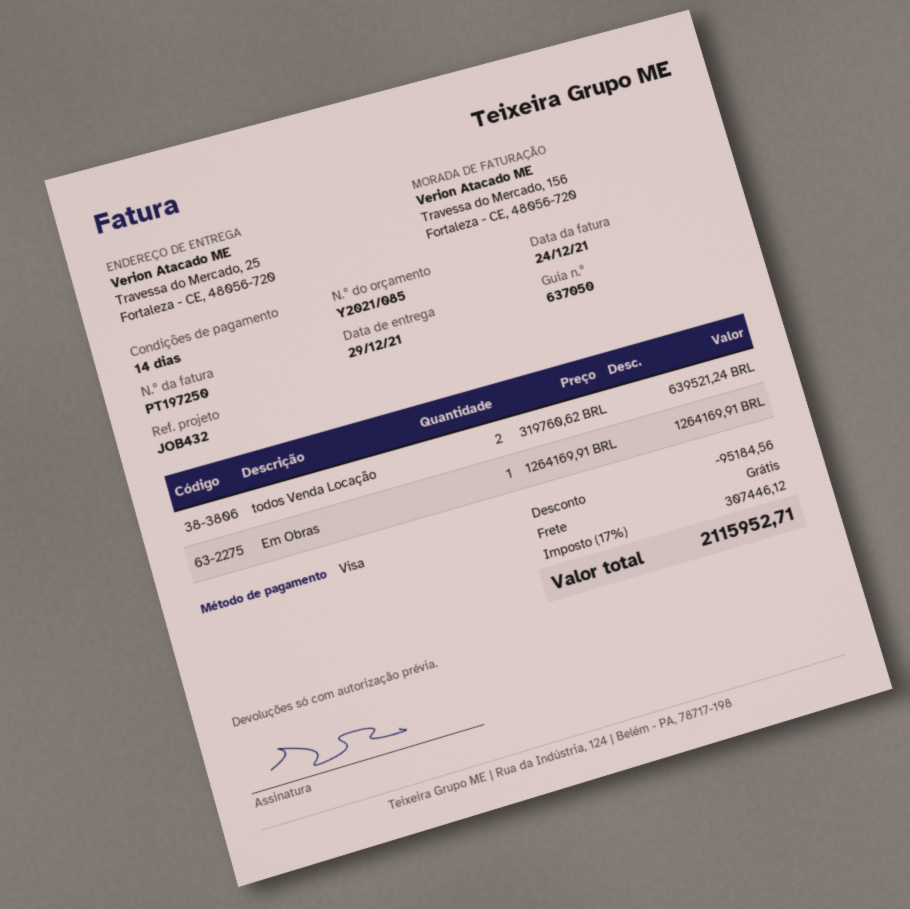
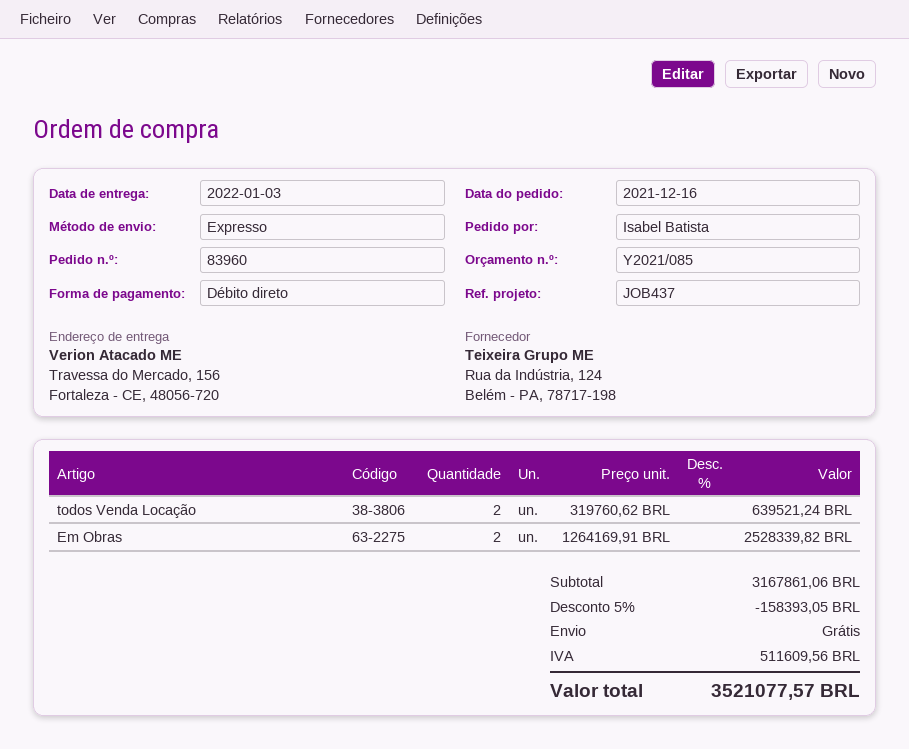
delivery date: 2021-12-29 -> 2022-01-03
reference: JOB432 -> JOB437
payment method: Visa -> direct debit
ship to: Travessa do Mercado, 25, Fortaleza - CE, 48056-720 -> Travessa do Mercado, 156, Fortaleza - CE, 48056-720
Em Obras: 1 x 1264169.91 = 1264169.91 -> 2 x 1264169.91 = 2528339.82
discount: 95184.56 -> 158393.05
tax: 307446.12 -> 511609.56
total: 2115952.71 -> 3521077.57

